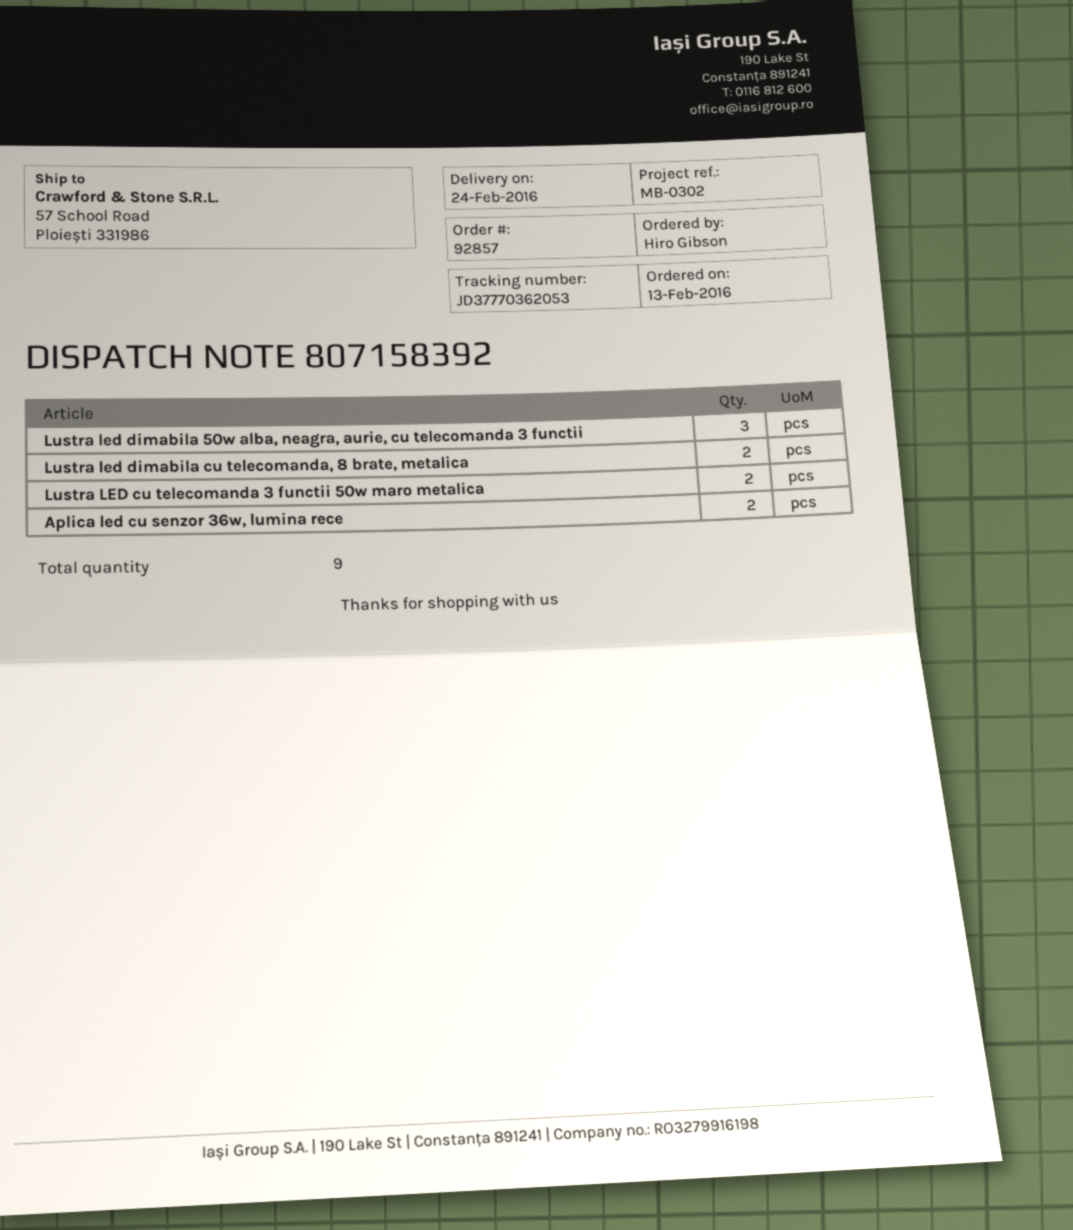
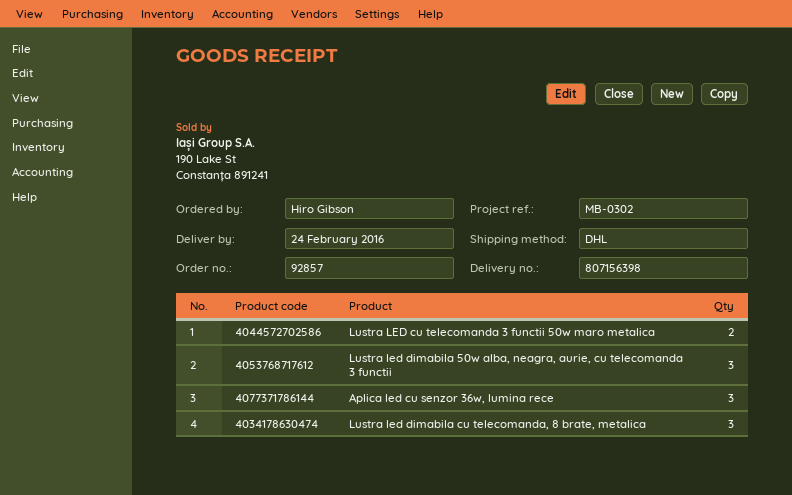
delivery note number: 807158392 -> 807156398
Lustra led dimabila cu telecomanda, 8 brate, metalica: 2 -> 3
Aplica led cu senzor 36w, lumina rece: 2 -> 3

